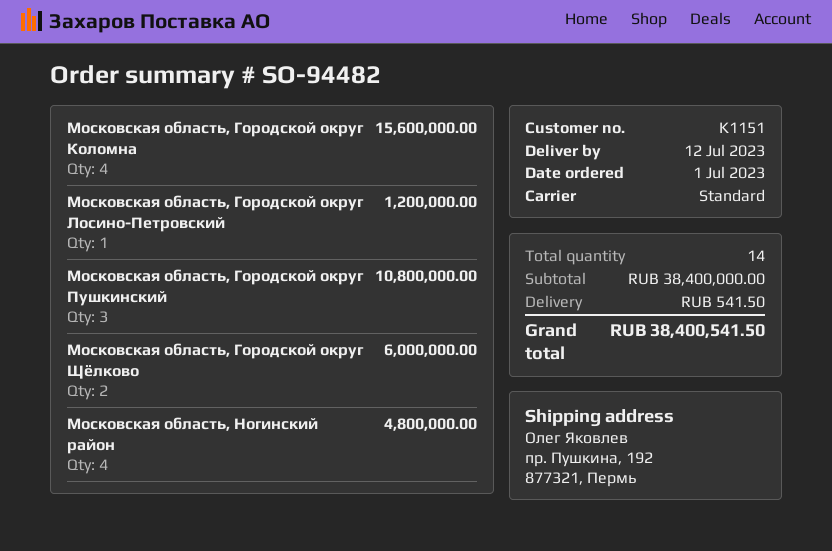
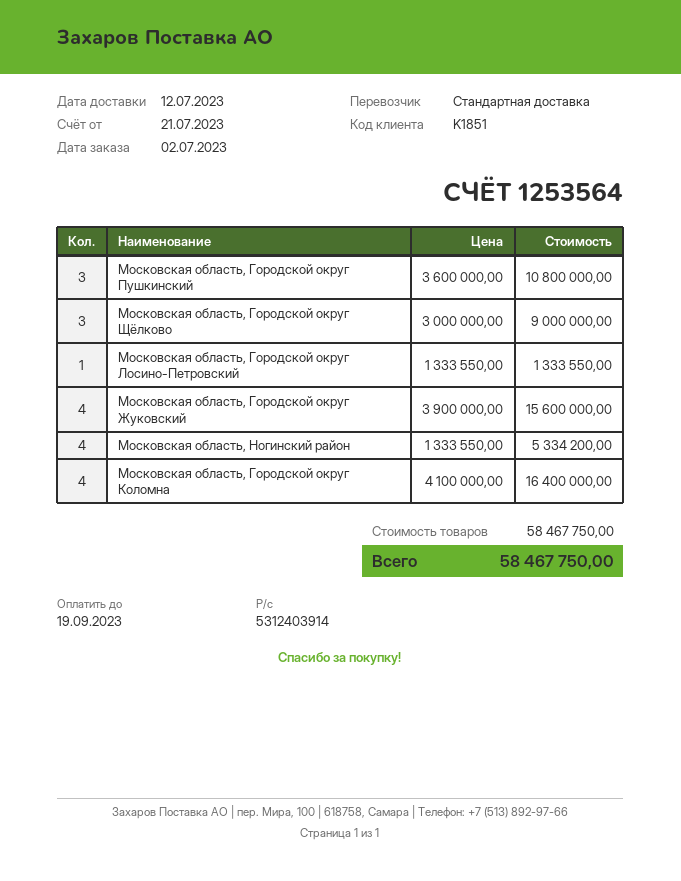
order date: 2023-07-01 -> 2023-07-02
customer number: K1151 -> K1851
Московская область, Городской округ Коломна: 4 for 15600000.00 -> 4 for 16400000.00
Московская область, Городской округ Лосино-Петровский: 1 for 1200000.00 -> 1 for 1333550.00
Московская область, Городской округ Щёлково: 2 for 6000000.00 -> 3 for 9000000.00
Московская область, Ногинский район: 4 for 4800000.00 -> 4 for 5334200.00
Московская область, Городской округ Жуковский: none -> 4 for 15600000.00
subtotal: 38400000.00 -> 58467750.00
shipping: 541.50 -> none
total: 38400541.50 -> 58467750.00

